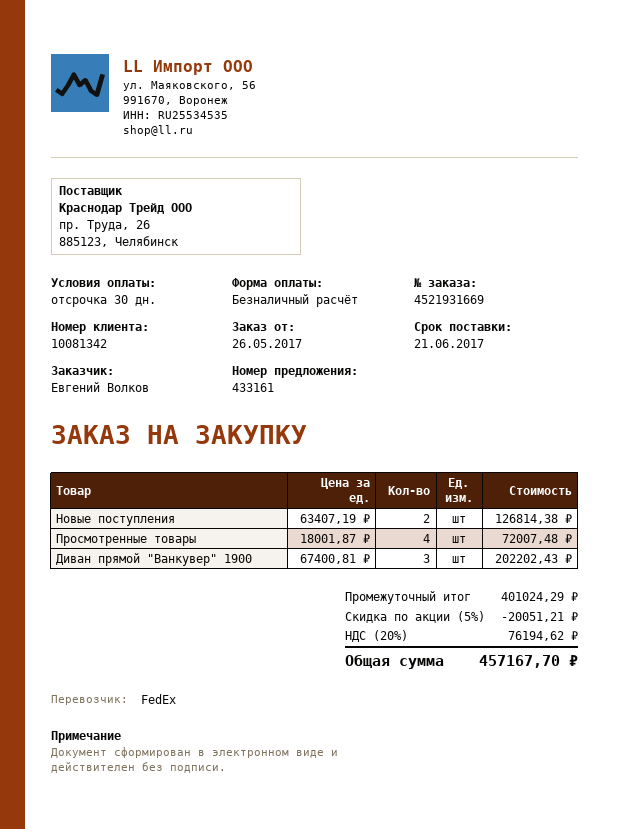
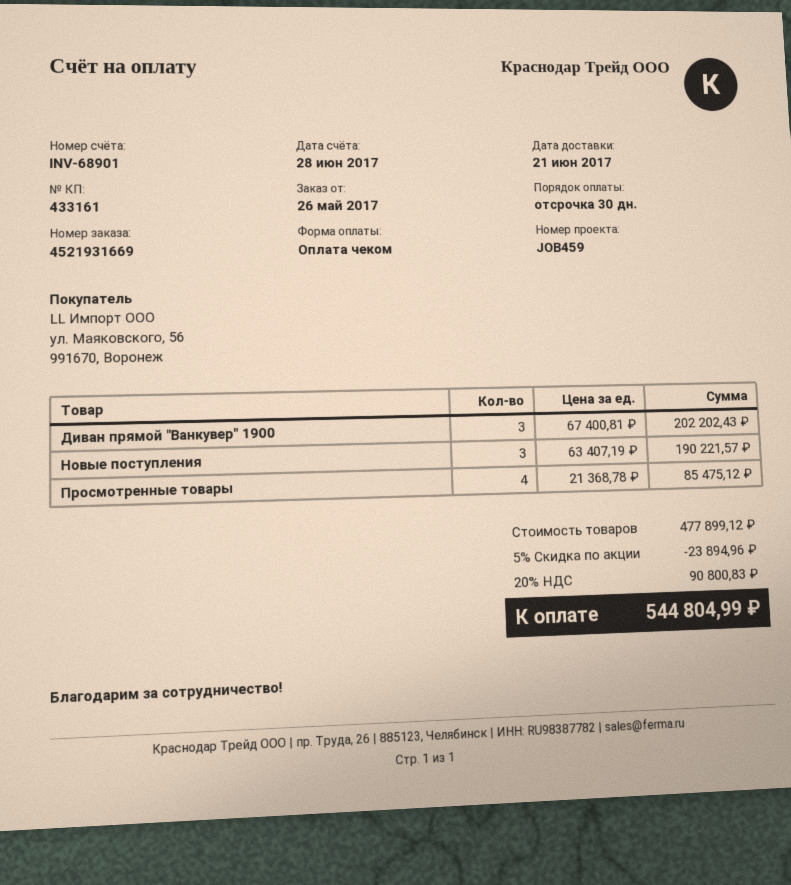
payment method: bank transfer -> cheque
Новые поступления: 2 x 63407.19 = 126814.38 -> 3 x 63407.19 = 190221.57
Просмотренные товары: 4 x 18001.87 = 72007.48 -> 4 x 21368.78 = 85475.12
subtotal: 401024.29 -> 477899.12
discount: 5% = 20051.21 -> 5% = 23894.96
tax: 20% = 76194.62 -> 20% = 90800.83
total: 457167.70 -> 544804.99

